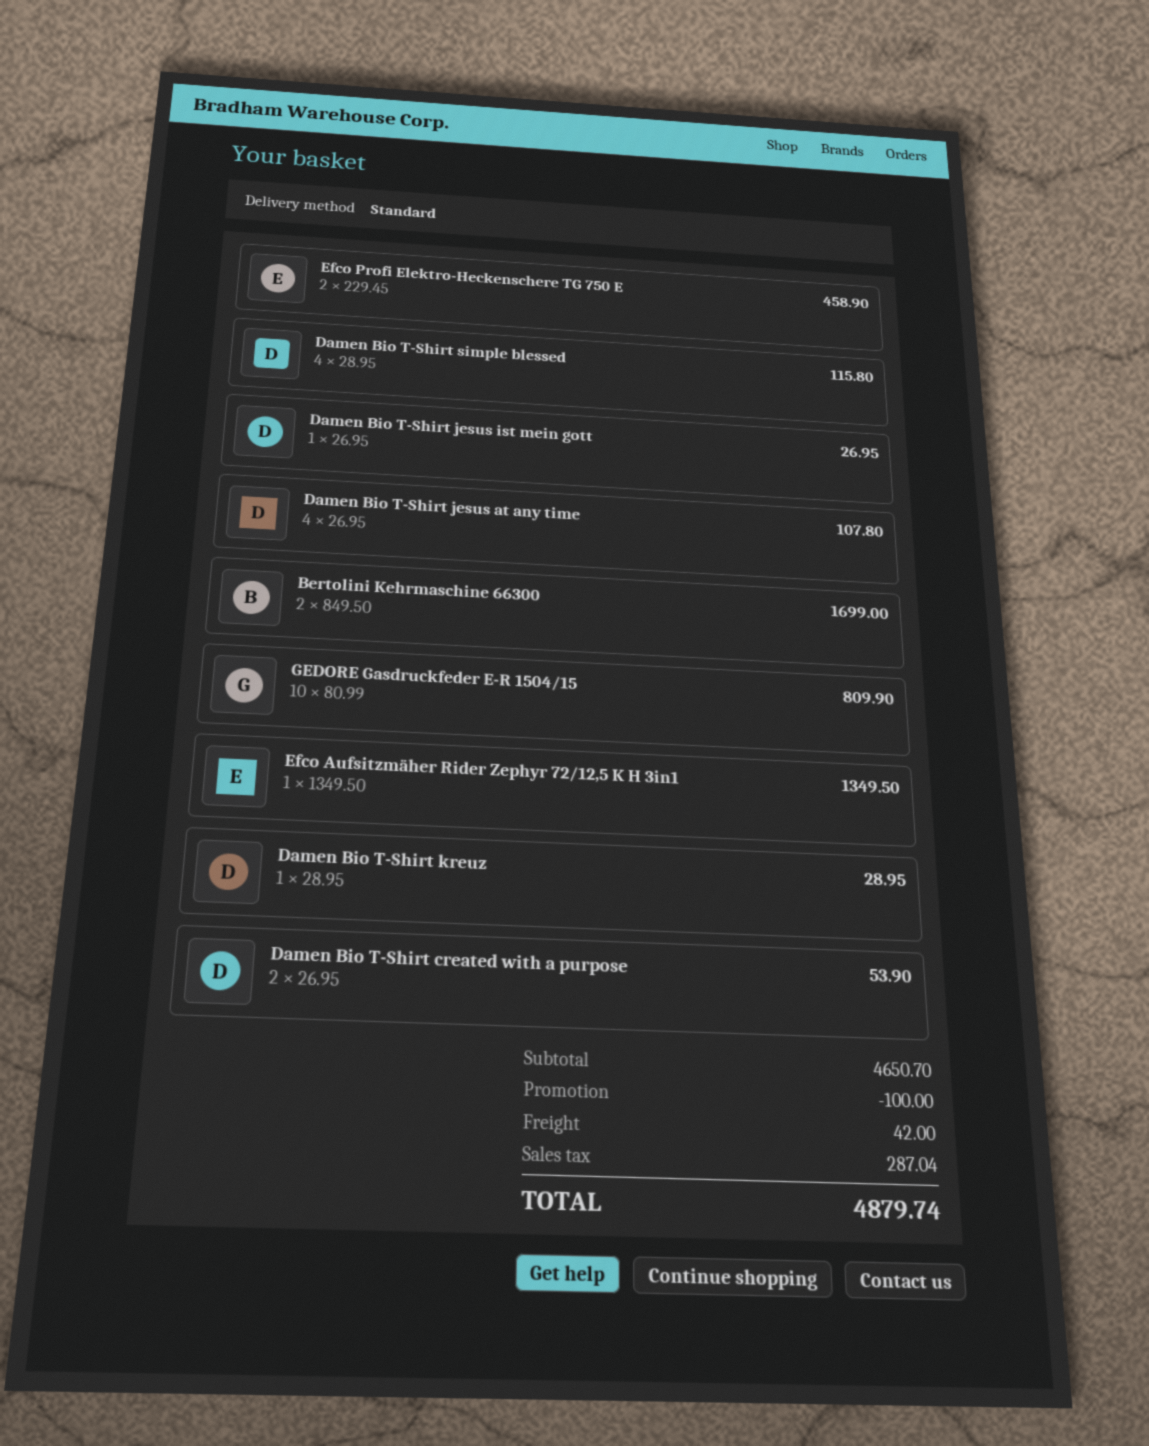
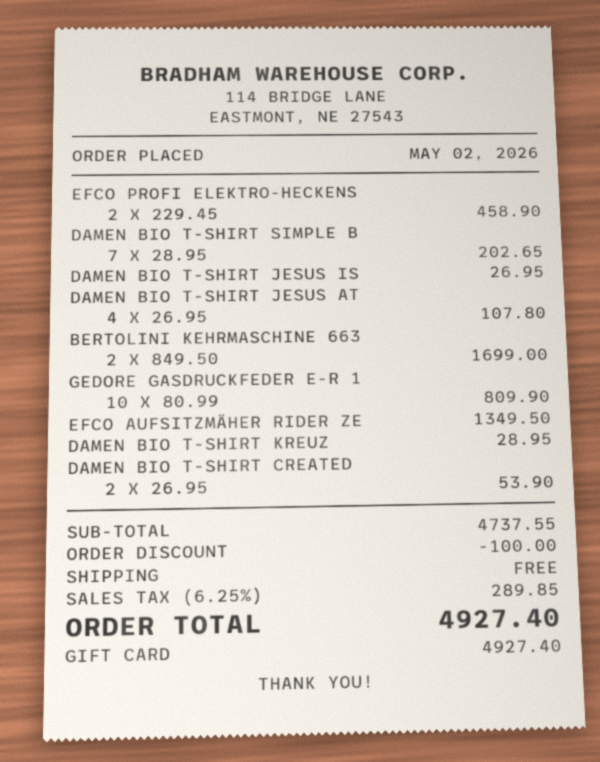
Damen Bio T-Shirt simple blessed: 4 x 28.95 = 115.80 -> 7 x 28.95 = 202.65
subtotal: 4650.70 -> 4737.55
shipping: 42.00 -> 0.00
tax: 287.04 -> 289.85
total: 4879.74 -> 4927.40

